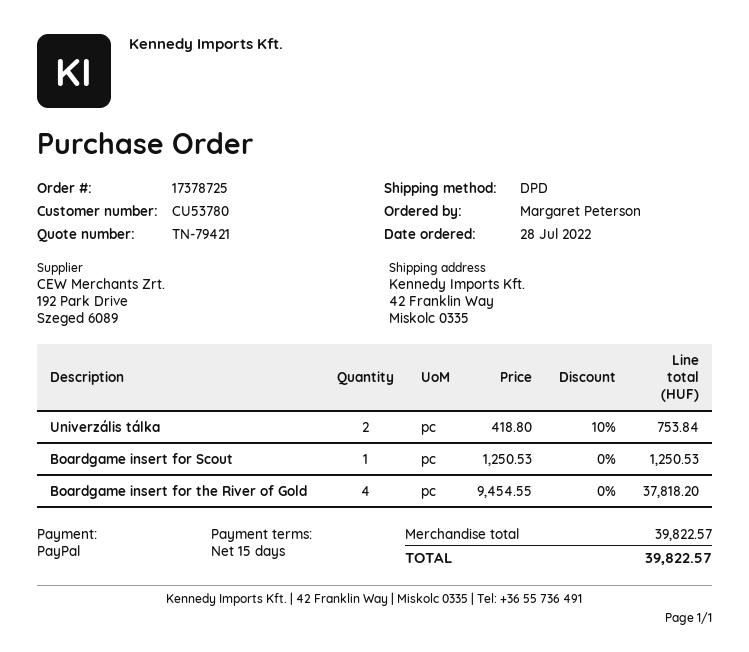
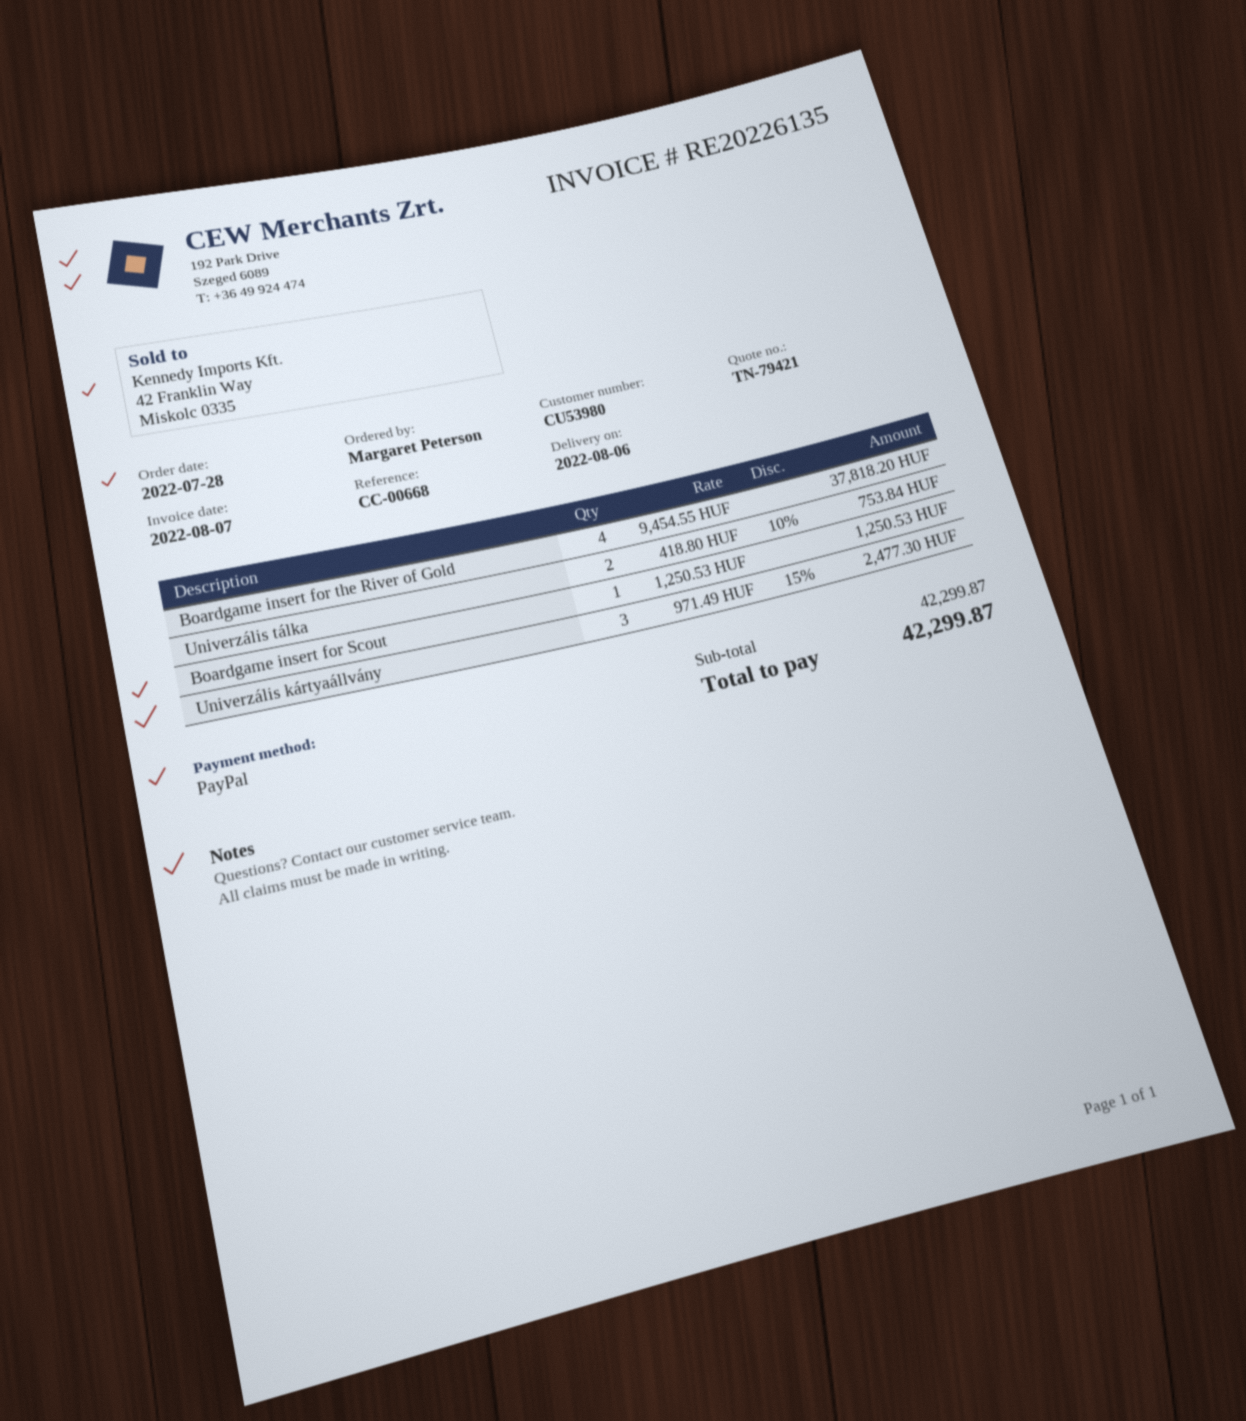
customer number: CU53780 -> CU53980
Univerzális kártyaállvány: none -> 3 x 971.49 - 15% = 2477.30
subtotal: 39822.57 -> 42299.87
total: 39822.57 -> 42299.87

